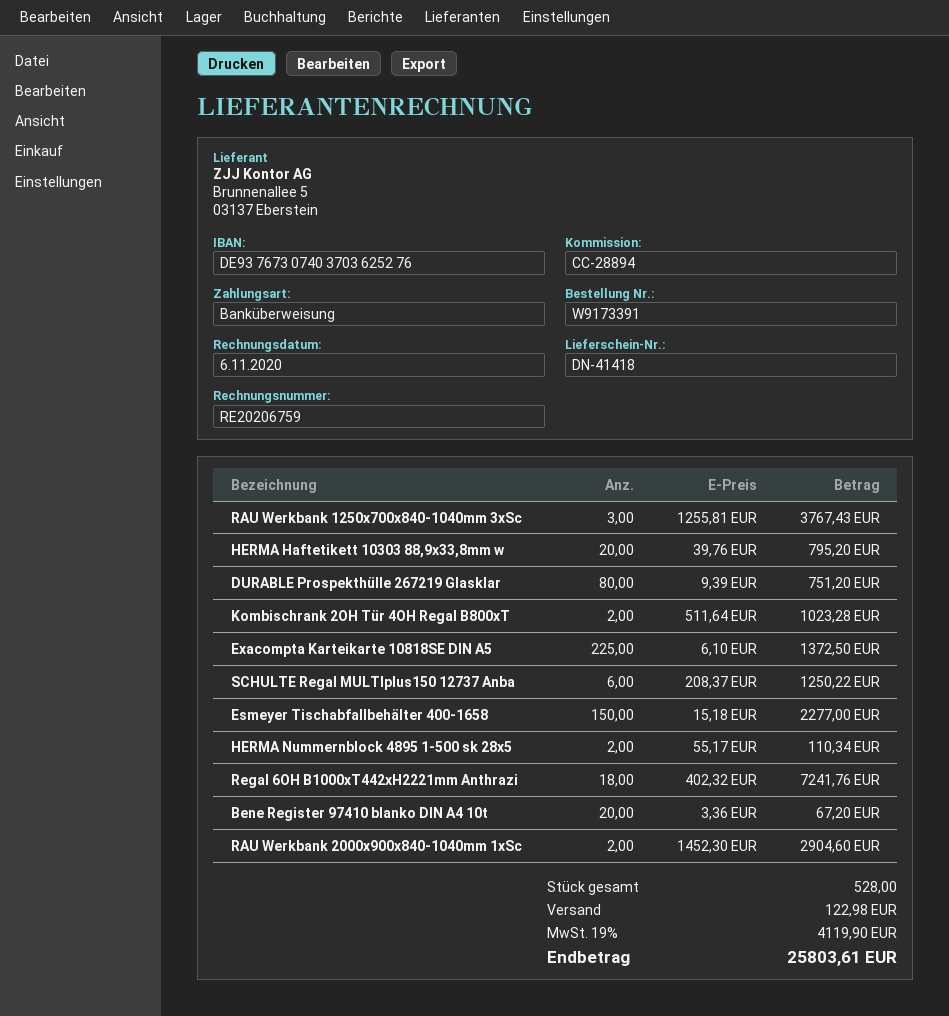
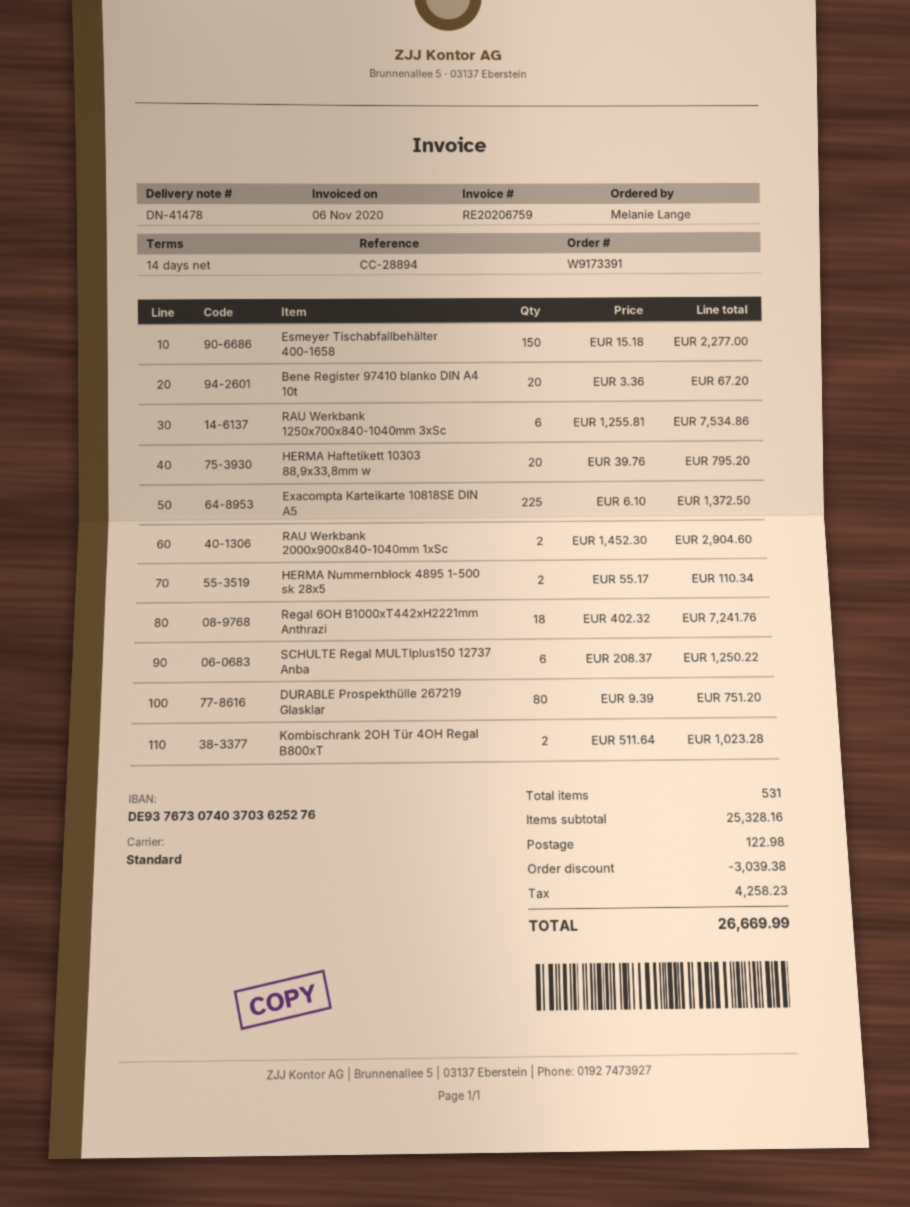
delivery note number: DN-41418 -> DN-41478
RAU Werkbank 1250x700x840-1040mm 3xSc: 3 x 1255.81 = 3767.43 -> 6 x 1255.81 = 7534.86
total quantity: 528 -> 531
discount: none -> 3039.38
tax: 4119.90 -> 4258.23
total: 25803.61 -> 26669.99

